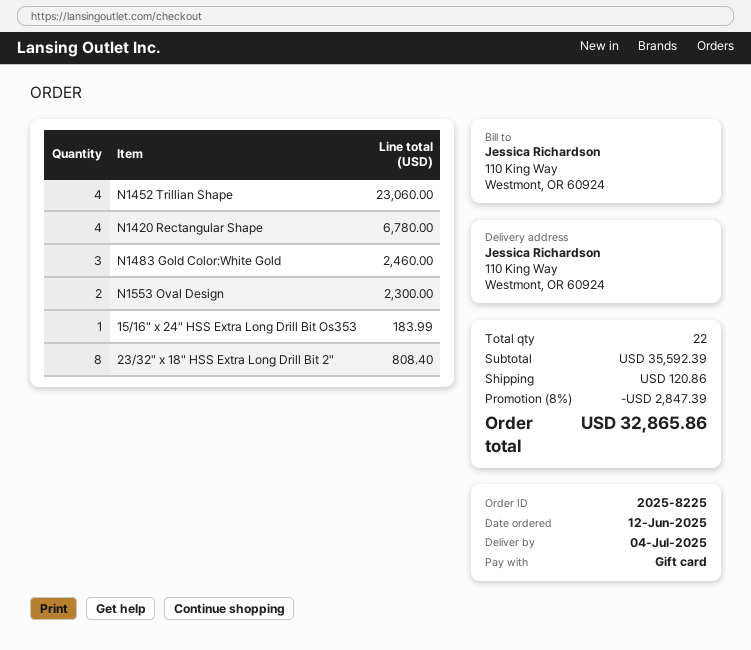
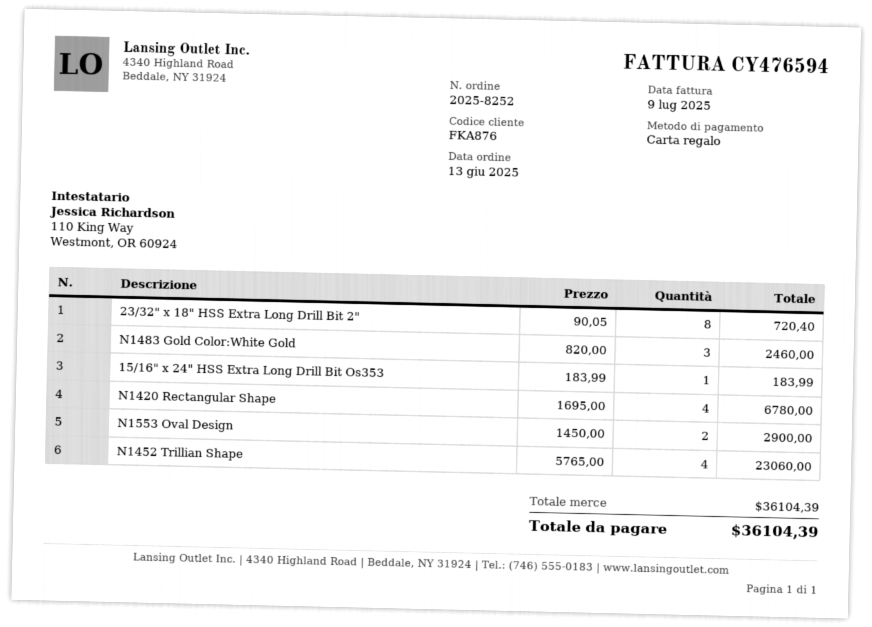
order number: 2025-8225 -> 2025-8252
order date: 2025-06-12 -> 2025-06-13
N1553 Oval Design: 2 for 2300.00 -> 2 for 2900.00
23/32" x 18" HSS Extra Long Drill Bit 2": 8 for 808.40 -> 8 for 720.40
subtotal: 35592.39 -> 36104.39
discount: 8% = 2847.39 -> none
shipping: 120.86 -> none
total: 32865.86 -> 36104.39

